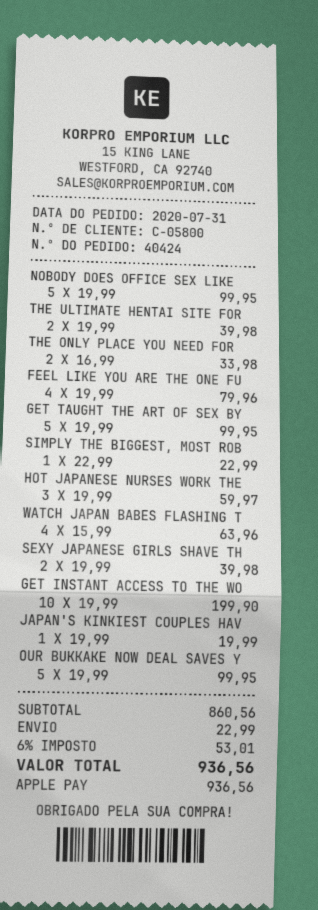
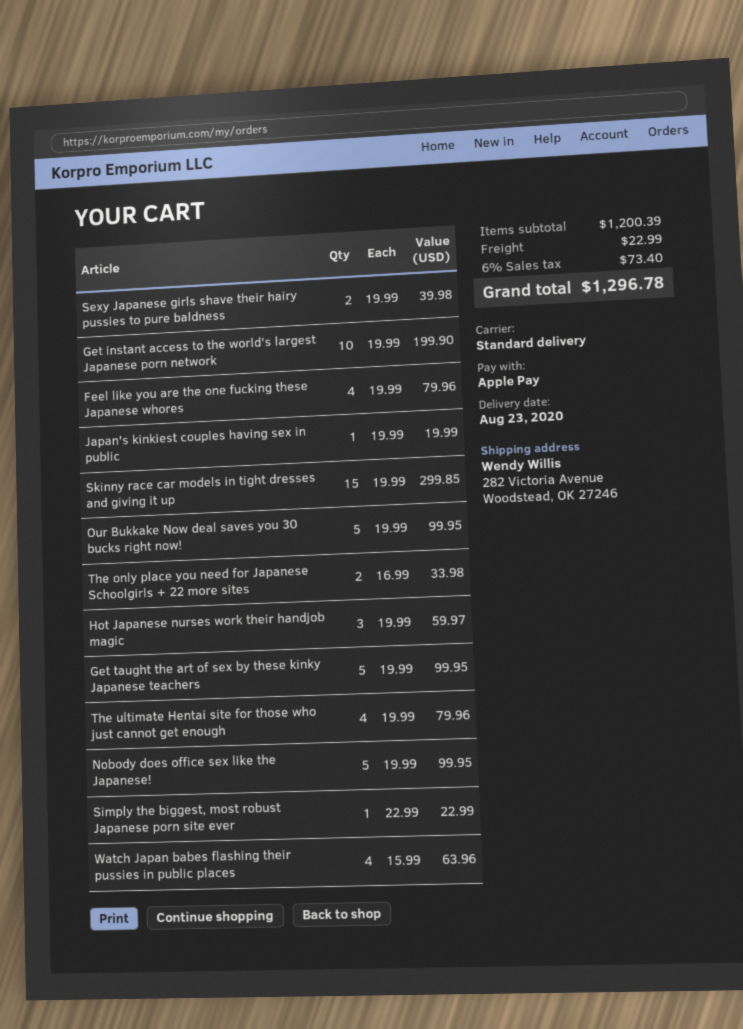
THE ULTIMATE HENTAI SITE FOR: 2 x 19.99 = 39.98 -> 4 x 19.99 = 79.96
Skinny race car models in tight dresses and giving it up: none -> 15 x 19.99 = 299.85
subtotal: 860.56 -> 1200.39
tax: 6% = 53.01 -> 6% = 73.40
total: 936.56 -> 1296.78

